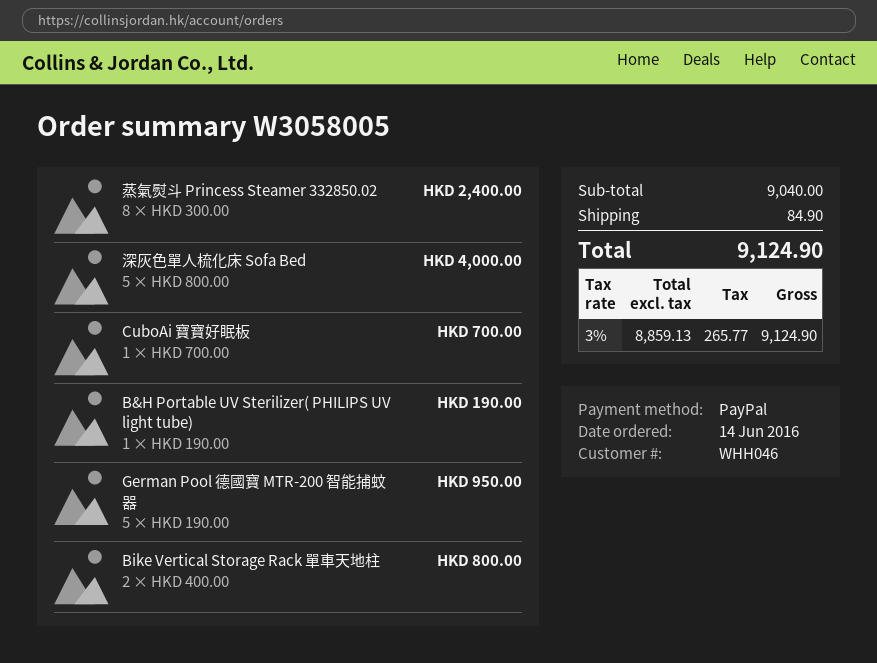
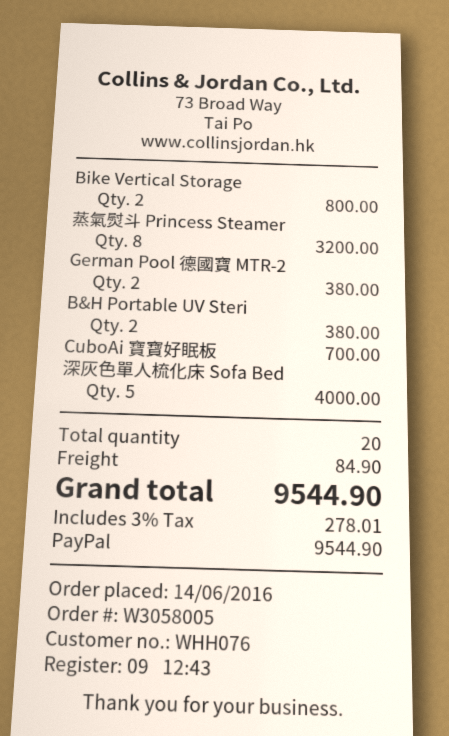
customer number: WHH046 -> WHH076
蒸氣熨斗 Princess Steamer 332850.02: 8 for 2400.00 -> 8 for 3200.00
B&H Portable UV Sterilizer( PHILIPS UV light tube): 1 for 190.00 -> 2 for 380.00
German Pool 德國寶 MTR-200 智能捕蚊器: 5 for 950.00 -> 2 for 380.00
tax: 3% = 265.77 -> 3% = 278.01
total: 9124.90 -> 9544.90

